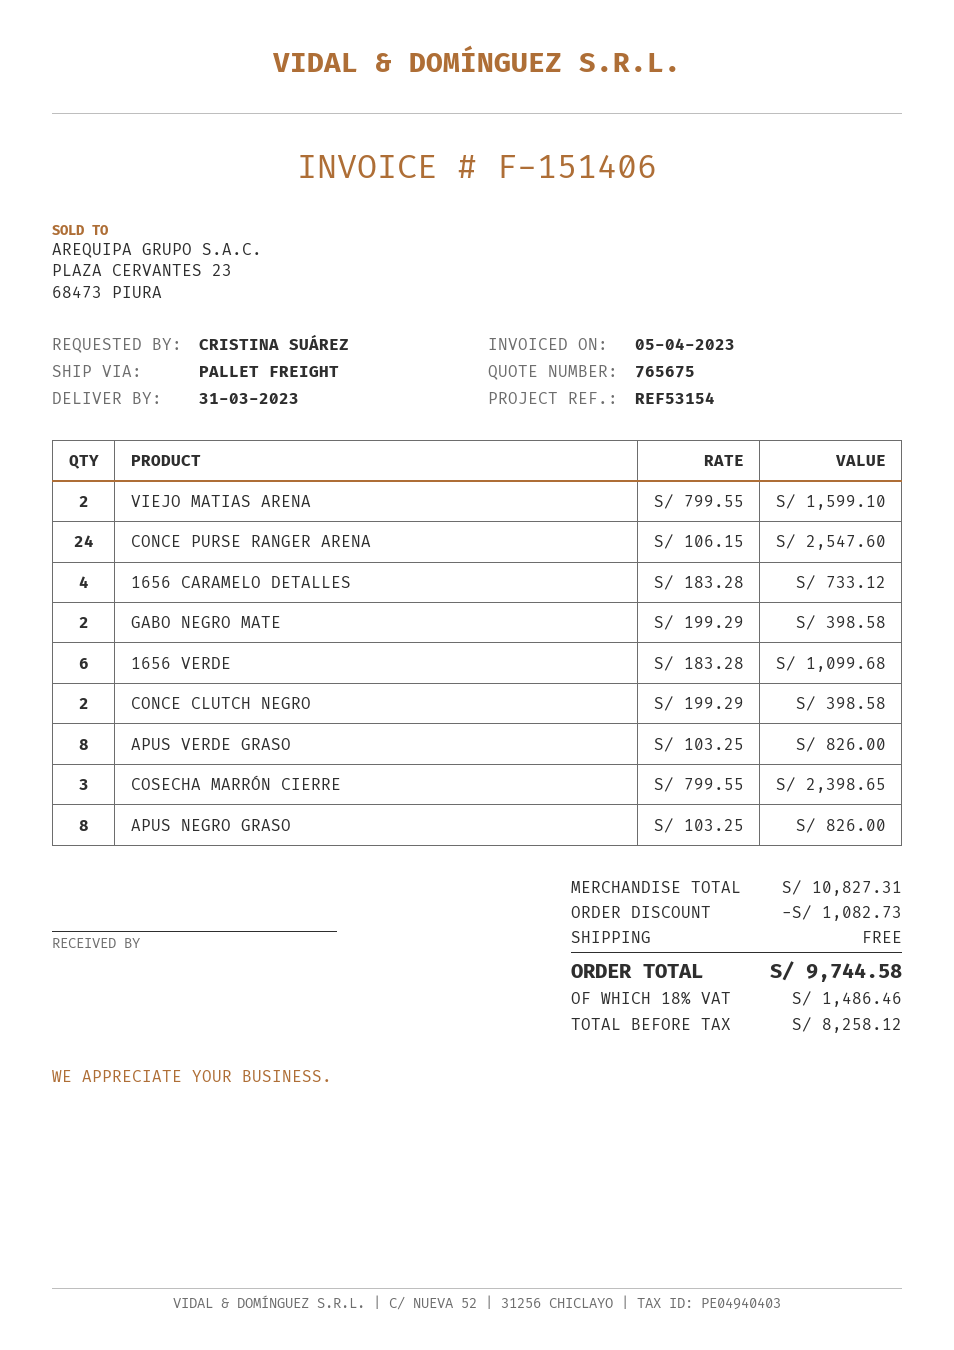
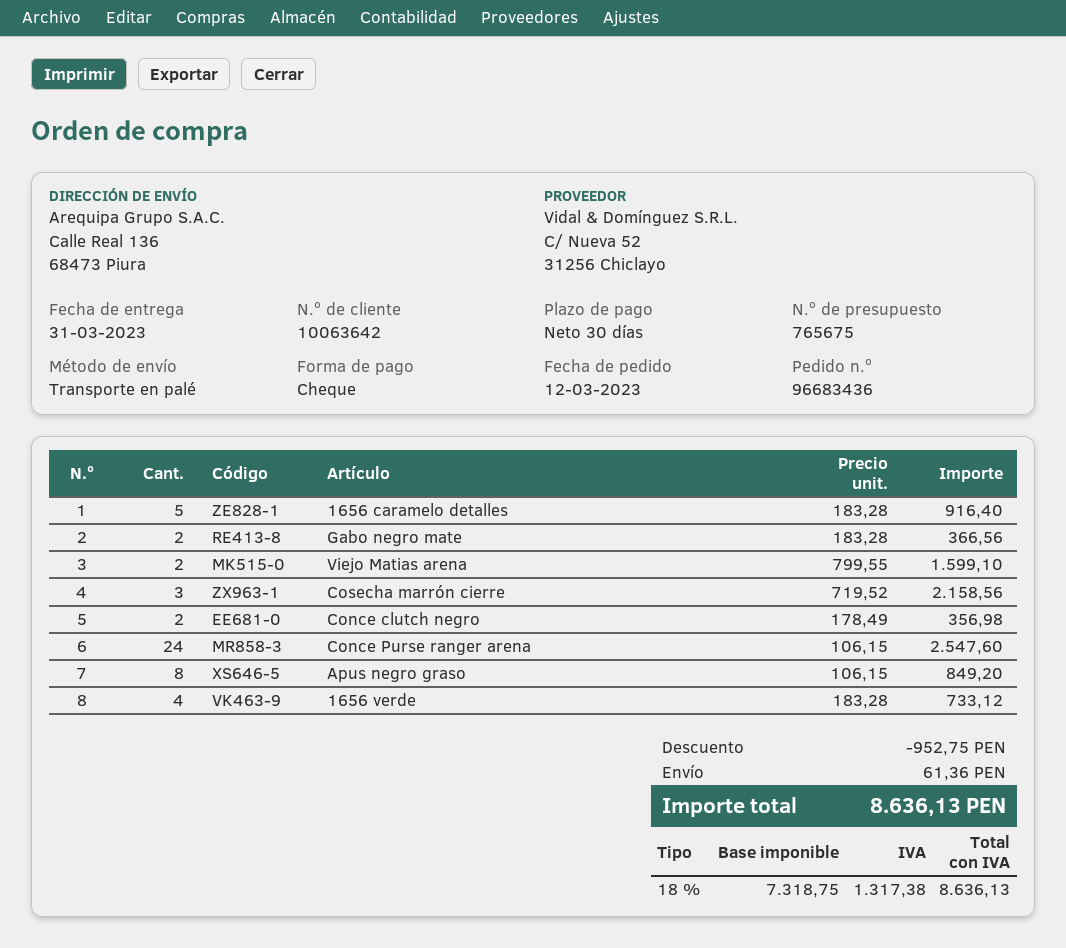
1656 CARAMELO DETALLES: 4 x 183.28 = 733.12 -> 5 x 183.28 = 916.40
GABO NEGRO MATE: 2 x 199.29 = 398.58 -> 2 x 183.28 = 366.56
1656 VERDE: 6 x 183.28 = 1099.68 -> 4 x 183.28 = 733.12
CONCE CLUTCH NEGRO: 2 x 199.29 = 398.58 -> 2 x 178.49 = 356.98
APUS VERDE GRASO: 8 x 103.25 = 826.00 -> none
COSECHA MARRÓN CIERRE: 3 x 799.55 = 2398.65 -> 3 x 719.52 = 2158.56
APUS NEGRO GRASO: 8 x 103.25 = 826.00 -> 8 x 106.15 = 849.20
discount: 1082.73 -> 952.75
shipping: 0.00 -> 61.36
net: 8258.12 -> 7318.75
tax: 18% = 1486.46 -> 18% = 1317.38
total: 9744.58 -> 8636.13

